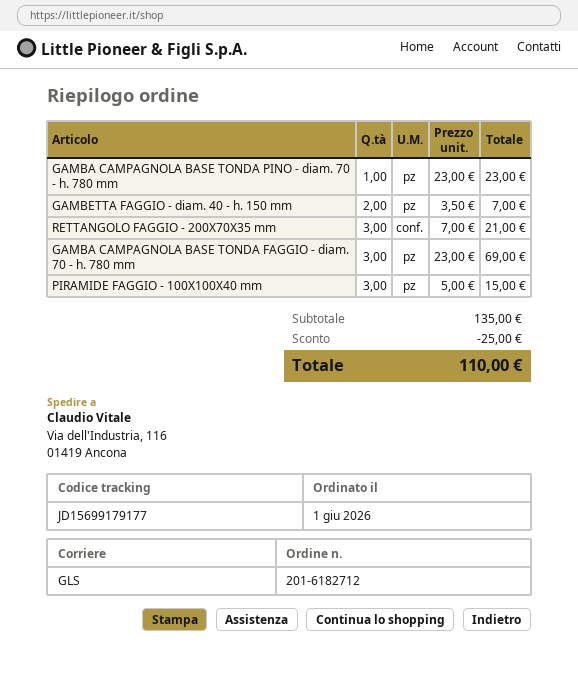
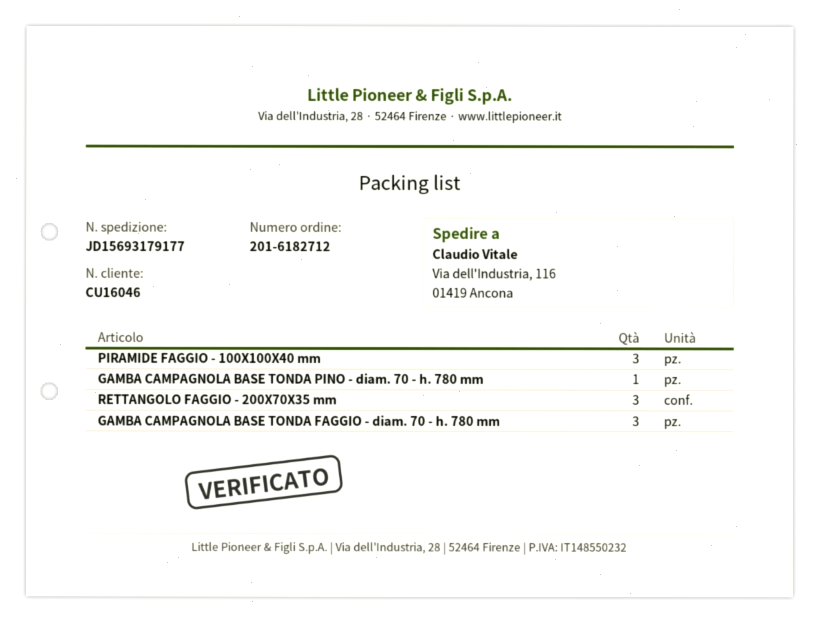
tracking number: JD15699179177 -> JD15693179177
GAMBETTA FAGGIO - diam. 40 - h. 150 mm: 2 -> none

